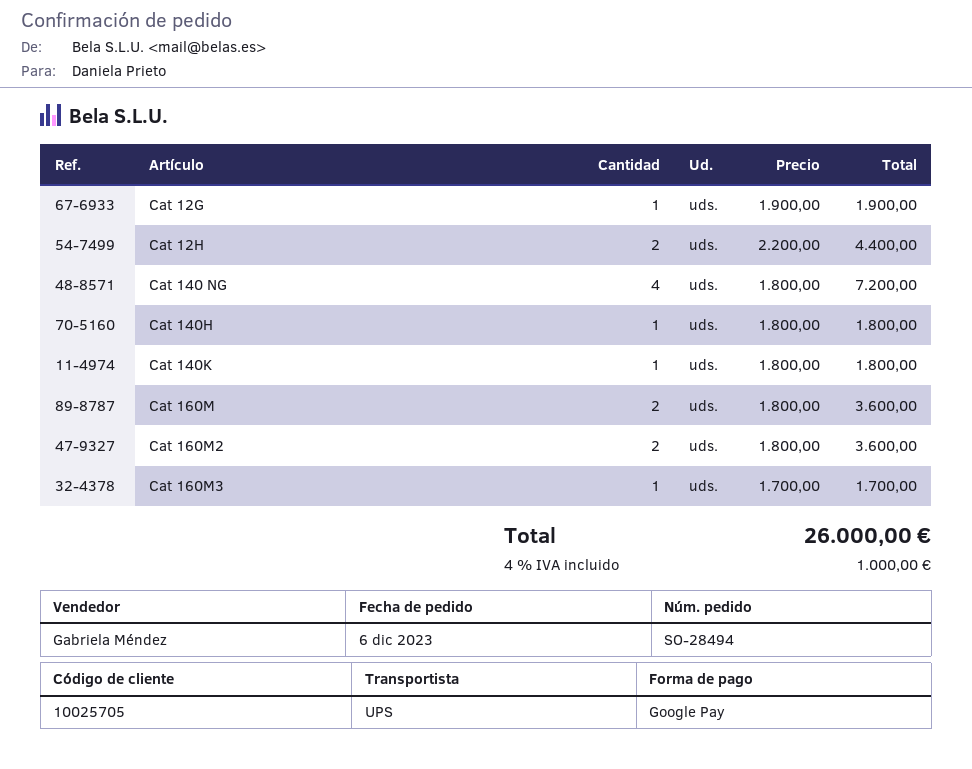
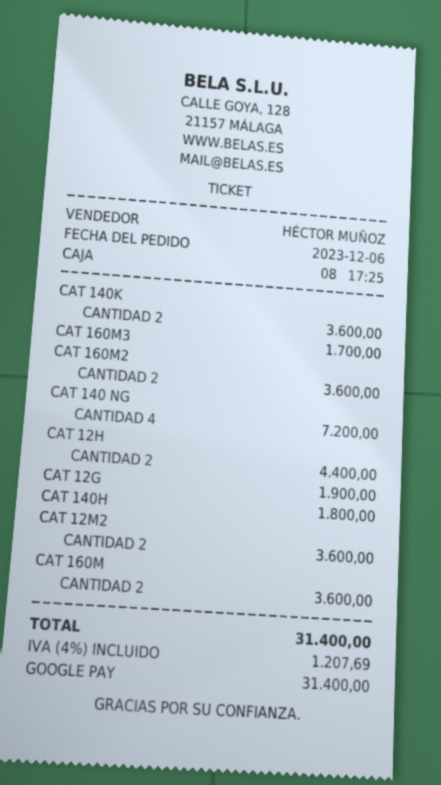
sales rep: Gabriela Méndez -> HÉCTOR MUÑOZ
Cat 140K: 1 for 1800.00 -> 2 for 3600.00
CAT 12M2: none -> 2 for 3600.00
tax: 4% = 1000.00 -> 4% = 1207.69
total: 26000.00 -> 31400.00

